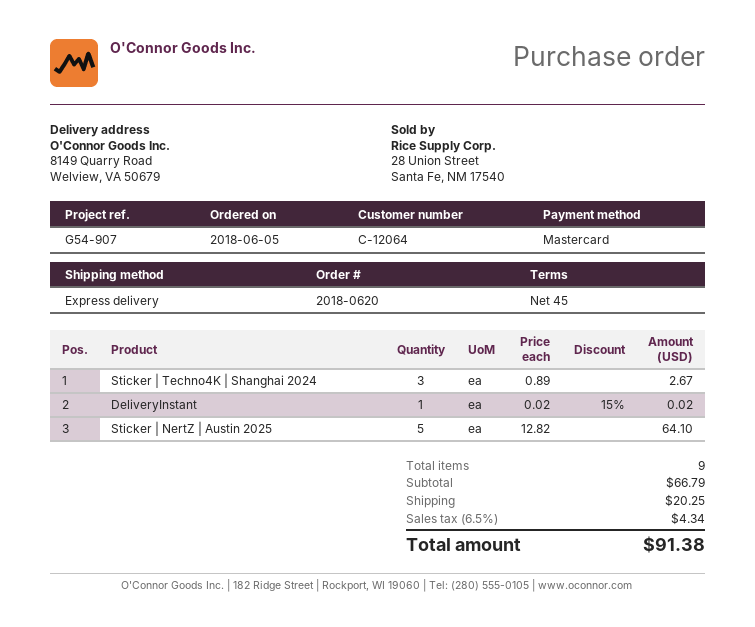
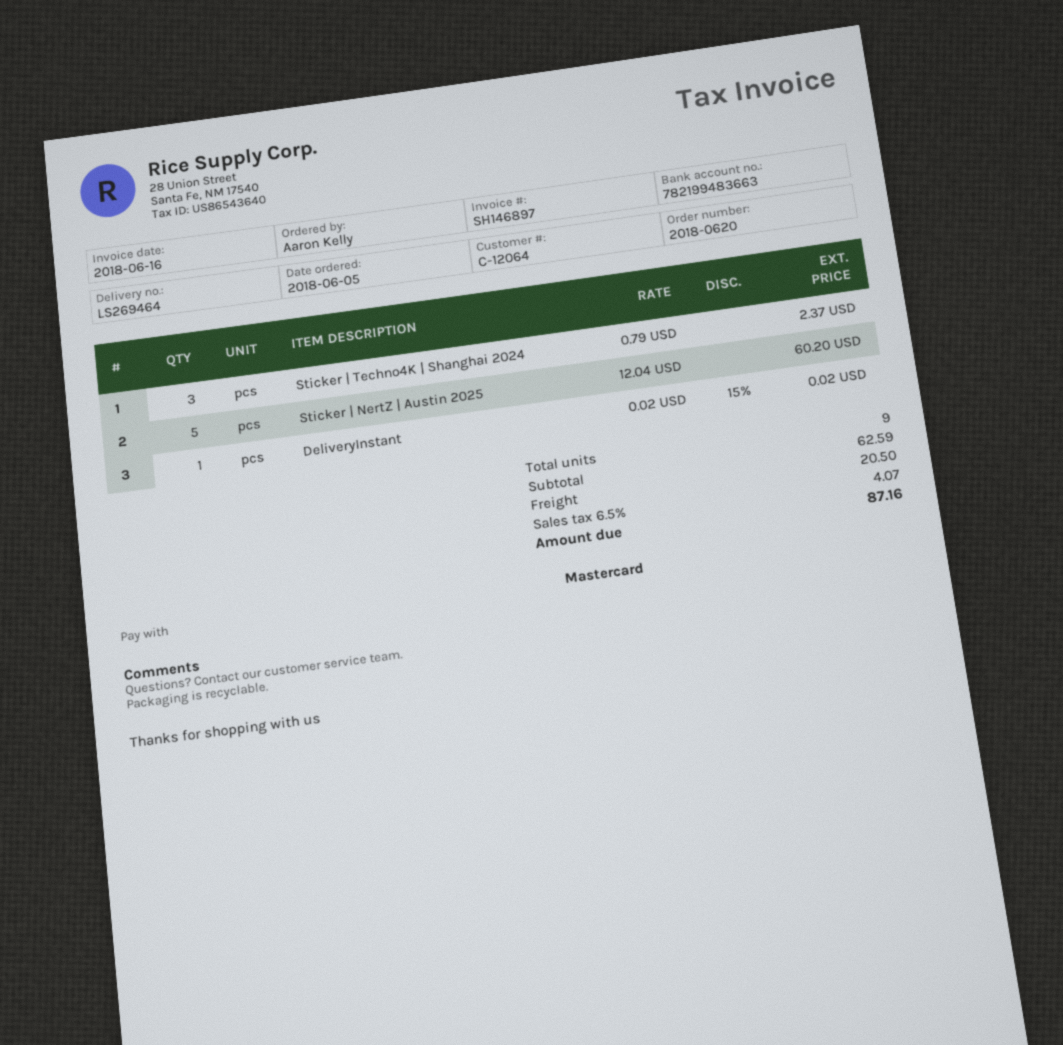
Sticker | Techno4K | Shanghai 2024: 3 x 0.89 = 2.67 -> 3 x 0.79 = 2.37
Sticker | NertZ | Austin 2025: 5 x 12.82 = 64.10 -> 5 x 12.04 = 60.20
subtotal: 66.79 -> 62.59
shipping: 20.25 -> 20.50
tax: 6.5% = 4.34 -> 6.5% = 4.07
total: 91.38 -> 87.16

